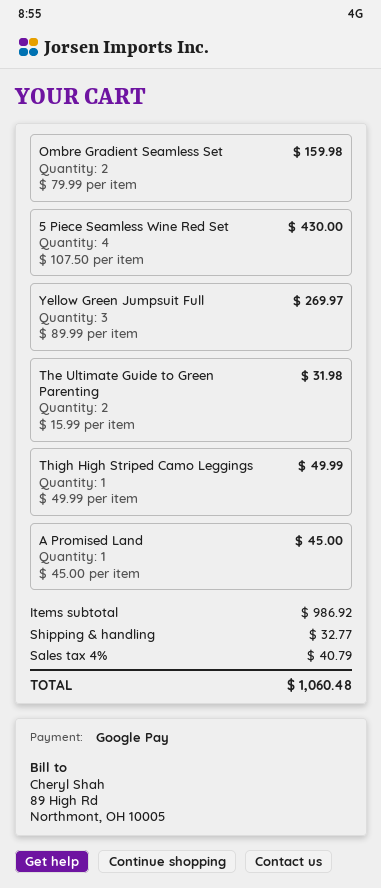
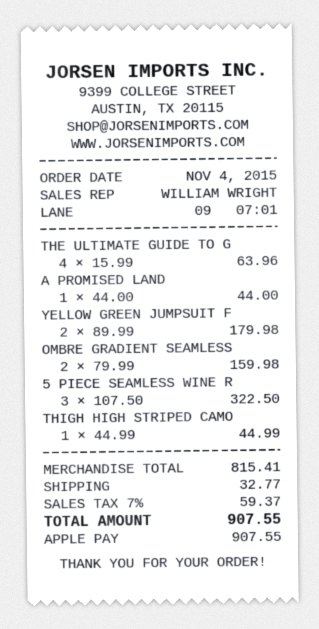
payment method: Google Pay -> Apple Pay
5 Piece Seamless Wine Red Set: 4 x 107.50 = 430.00 -> 3 x 107.50 = 322.50
Yellow Green Jumpsuit Full: 3 x 89.99 = 269.97 -> 2 x 89.99 = 179.98
The Ultimate Guide to Green Parenting: 2 x 15.99 = 31.98 -> 4 x 15.99 = 63.96
Thigh High Striped Camo Leggings: 1 x 49.99 = 49.99 -> 1 x 44.99 = 44.99
A Promised Land: 1 x 45.00 = 45.00 -> 1 x 44.00 = 44.00
subtotal: 986.92 -> 815.41
tax: 4% = 40.79 -> 7% = 59.37
total: 1060.48 -> 907.55

